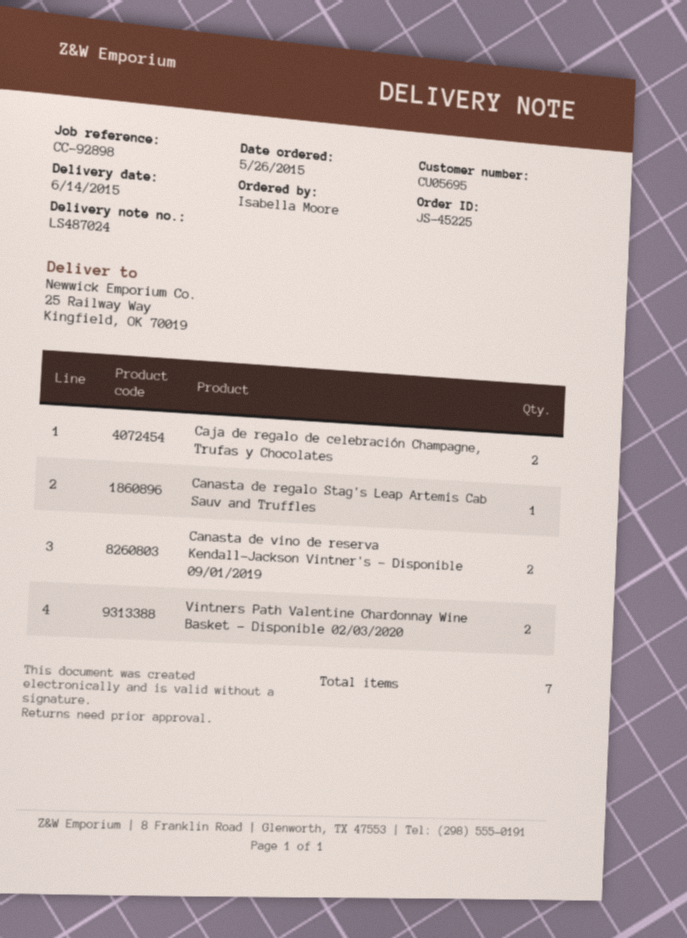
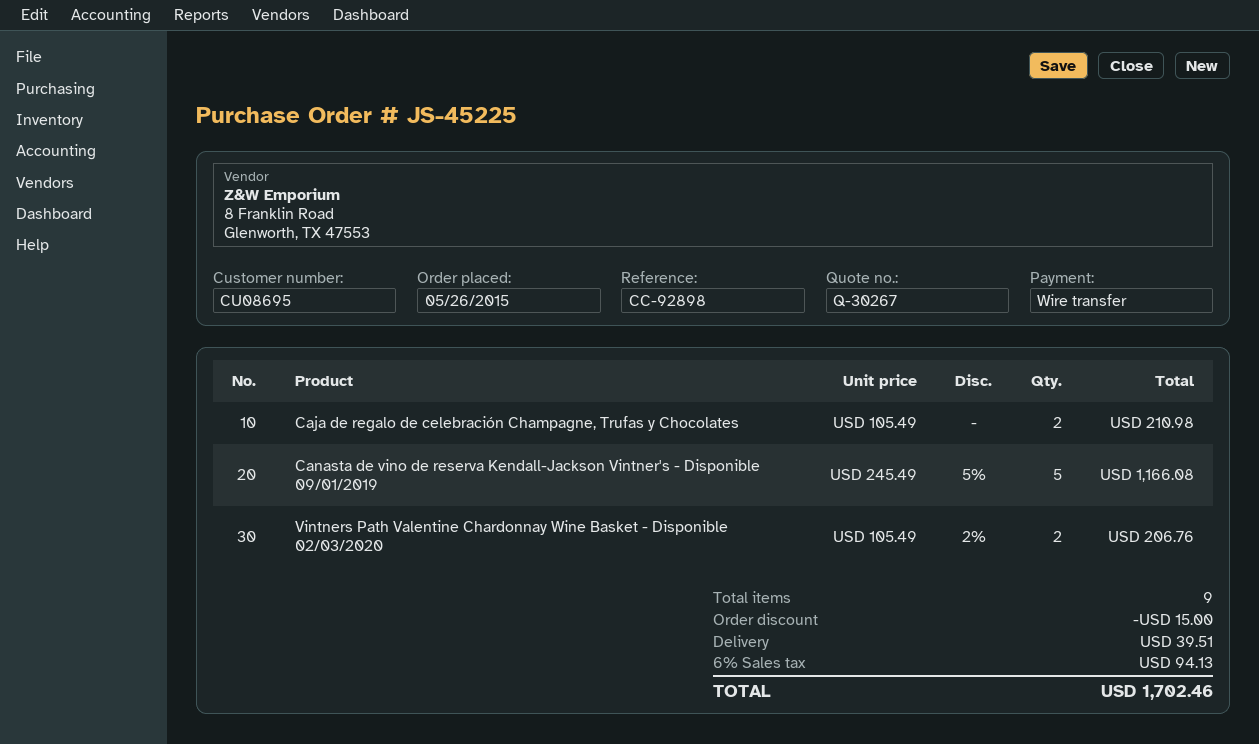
customer number: CU05695 -> CU08695
Canasta de regalo Stag's Leap Artemis Cab Sauv and Truffles: 1 -> none
Canasta de vino de reserva Kendall-Jackson Vintner's - Disponible 09/01/2019: 2 -> 5
total quantity: 7 -> 9

